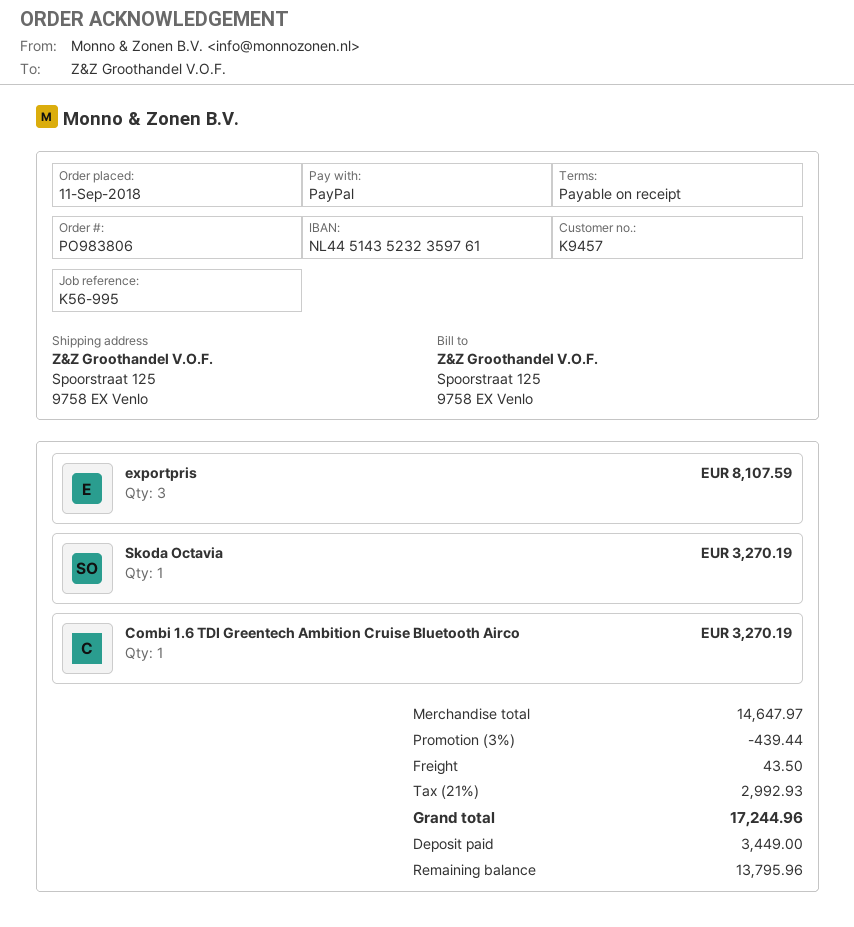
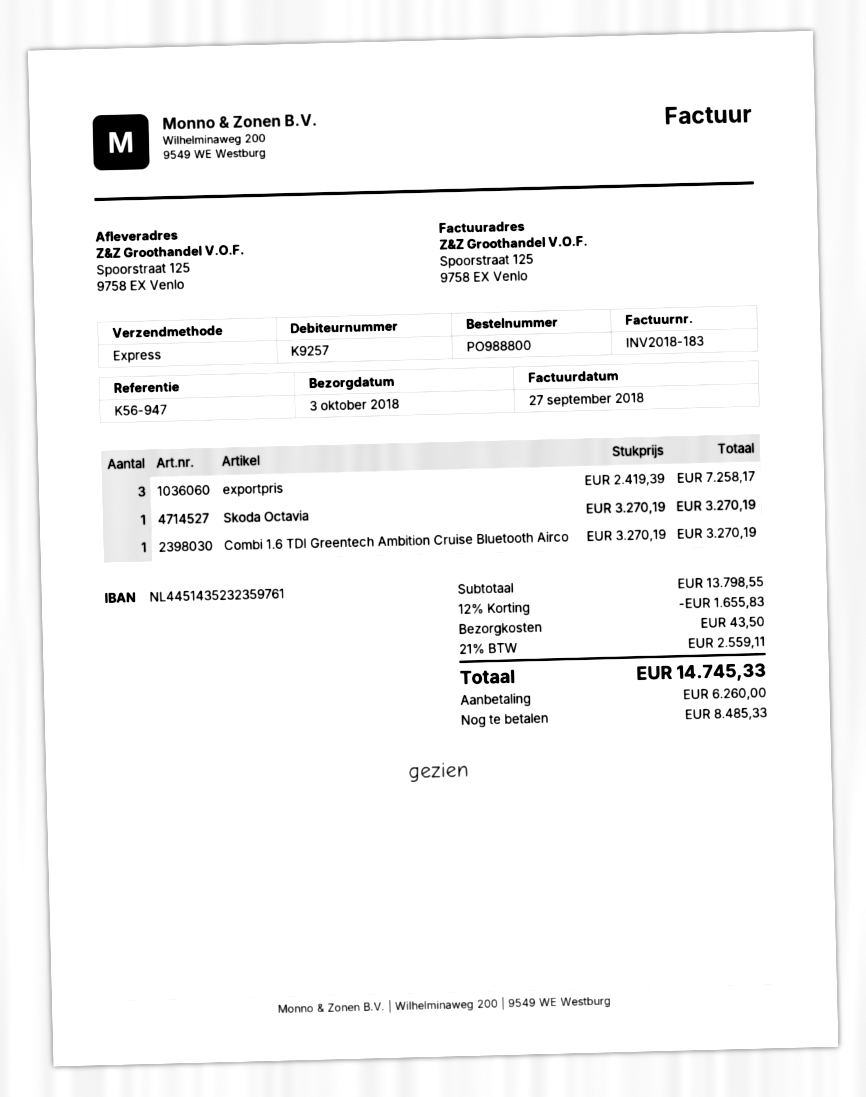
order number: PO983806 -> PO988800
customer number: K9457 -> K9257
reference: K56-995 -> K56-947
exportpris: 3 for 8107.59 -> 3 for 7258.17
subtotal: 14647.97 -> 13798.55
discount: 3% = 439.44 -> 12% = 1655.83
tax: 21% = 2992.93 -> 21% = 2559.11
total: 17244.96 -> 14745.33
deposit: 3449.00 -> 6260.00
balance: 13795.96 -> 8485.33

